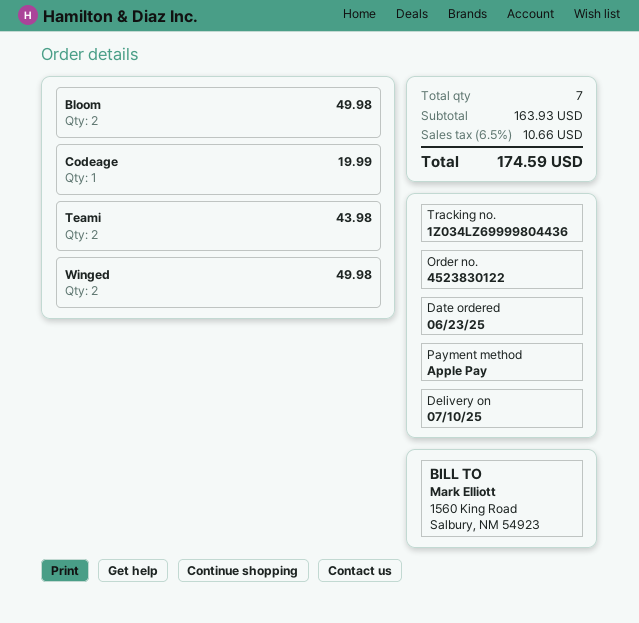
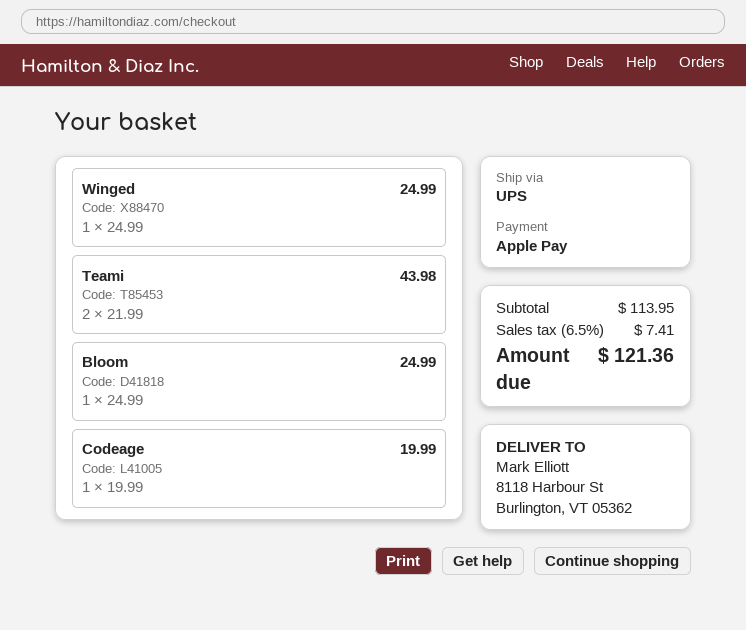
Bloom: 2 for 49.98 -> 1 for 24.99
Winged: 2 for 49.98 -> 1 for 24.99
subtotal: 163.93 -> 113.95
tax: 6.5% = 10.66 -> 6.5% = 7.41
total: 174.59 -> 121.36

